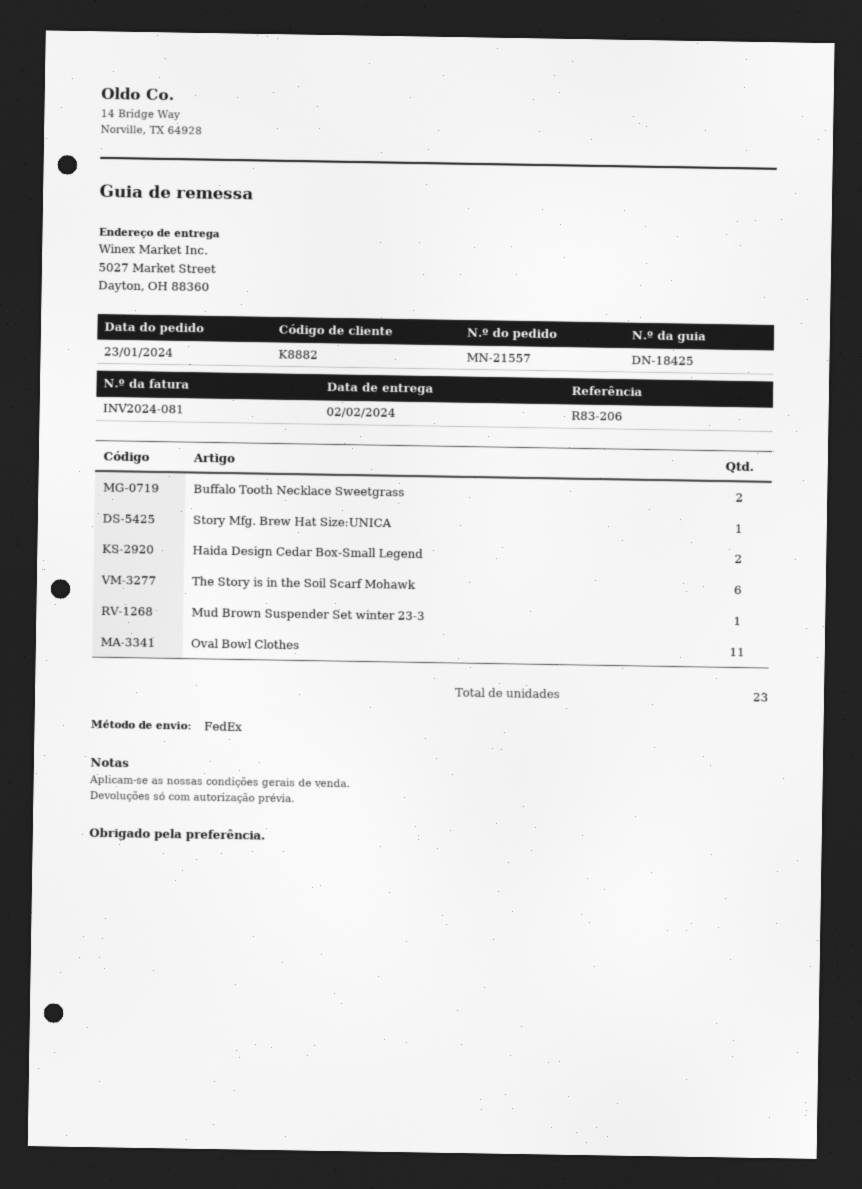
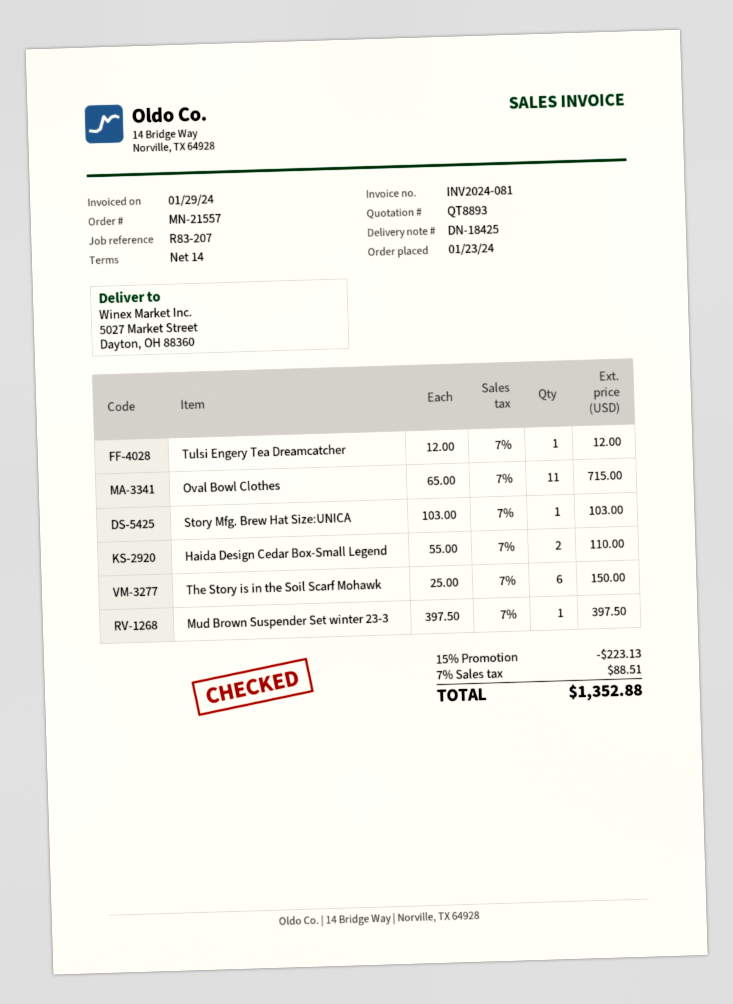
reference: R83-206 -> R83-207
Buffalo Tooth Necklace Sweetgrass: 2 -> none
Tulsi Engery Tea Dreamcatcher: none -> 1

